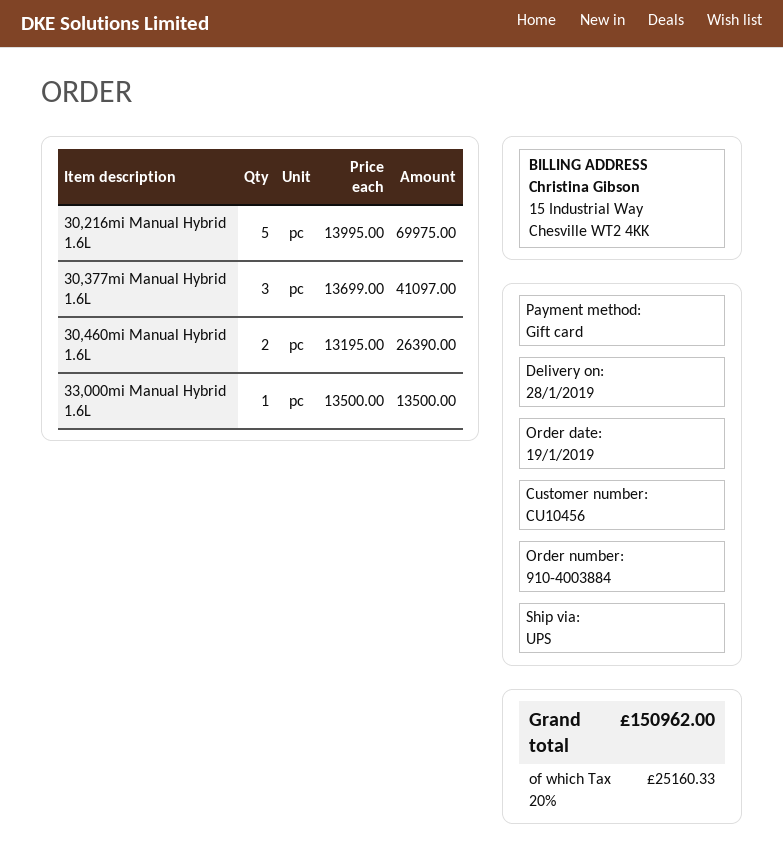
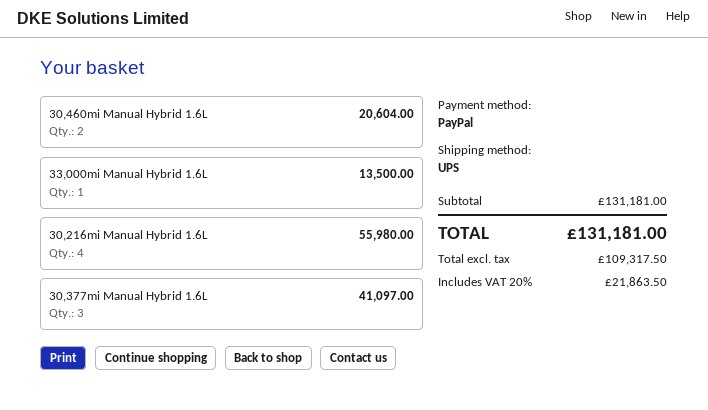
payment method: gift card -> PayPal
30,216mi Manual Hybrid 1.6L: 5 for 69975.00 -> 4 for 55980.00
30,460mi Manual Hybrid 1.6L: 2 for 26390.00 -> 2 for 20604.00
tax: 20% = 25160.33 -> 20% = 21863.50
total: 150962.00 -> 131181.00

